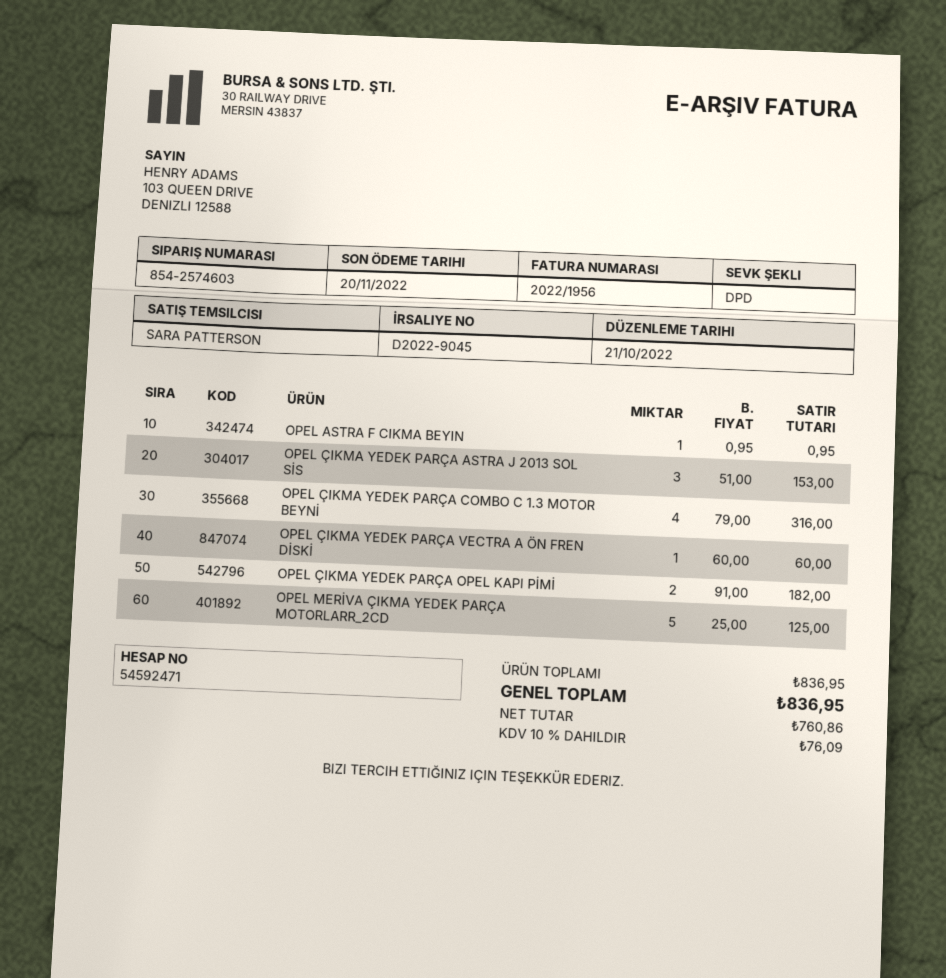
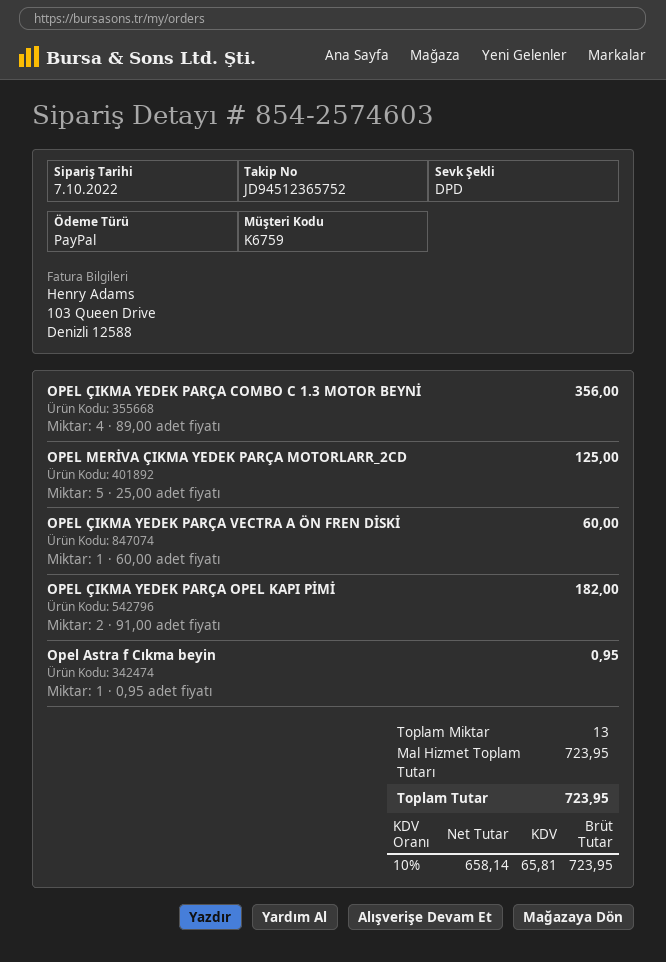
OPEL ÇIKMA YEDEK PARÇA ASTRA J 2013 SOL SİS: 3 x 51.00 = 153.00 -> none
OPEL ÇIKMA YEDEK PARÇA COMBO C 1.3 MOTOR BEYNİ: 4 x 79.00 = 316.00 -> 4 x 89.00 = 356.00
subtotal: 836.95 -> 723.95
net: 760.86 -> 658.14
tax: 10% = 76.09 -> 10% = 65.81
total: 836.95 -> 723.95

